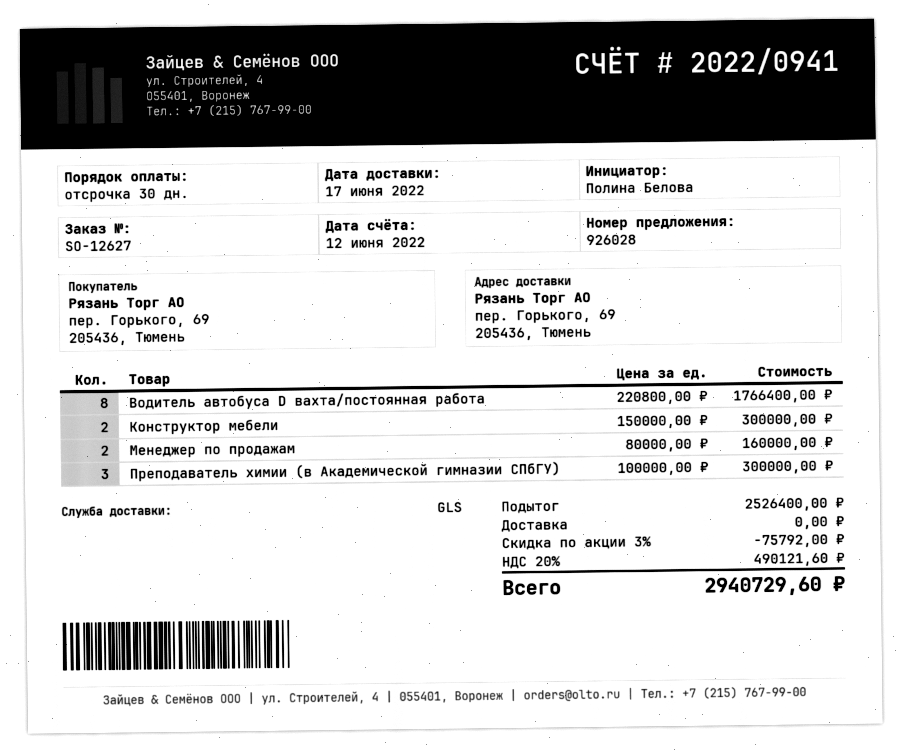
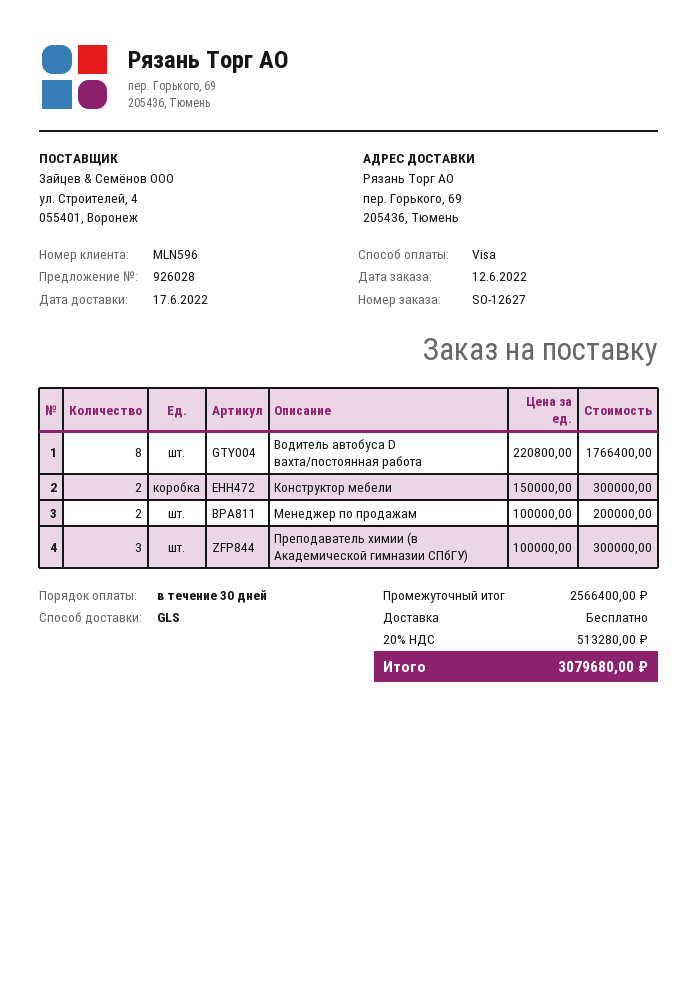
Менеджер по продажам: 2 x 80000.00 = 160000.00 -> 2 x 100000.00 = 200000.00
subtotal: 2526400.00 -> 2566400.00
discount: 3% = 75792.00 -> none
tax: 20% = 490121.60 -> 20% = 513280.00
total: 2940729.60 -> 3079680.00

